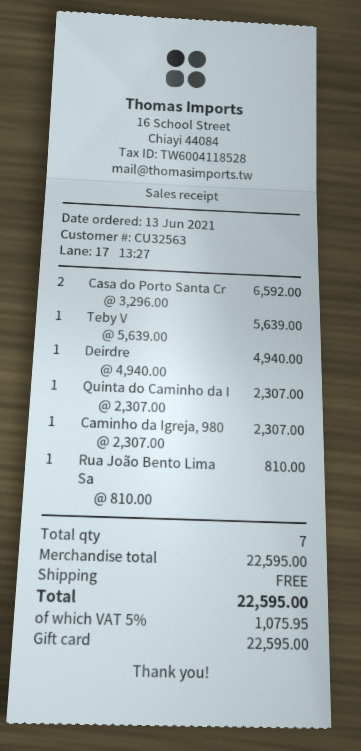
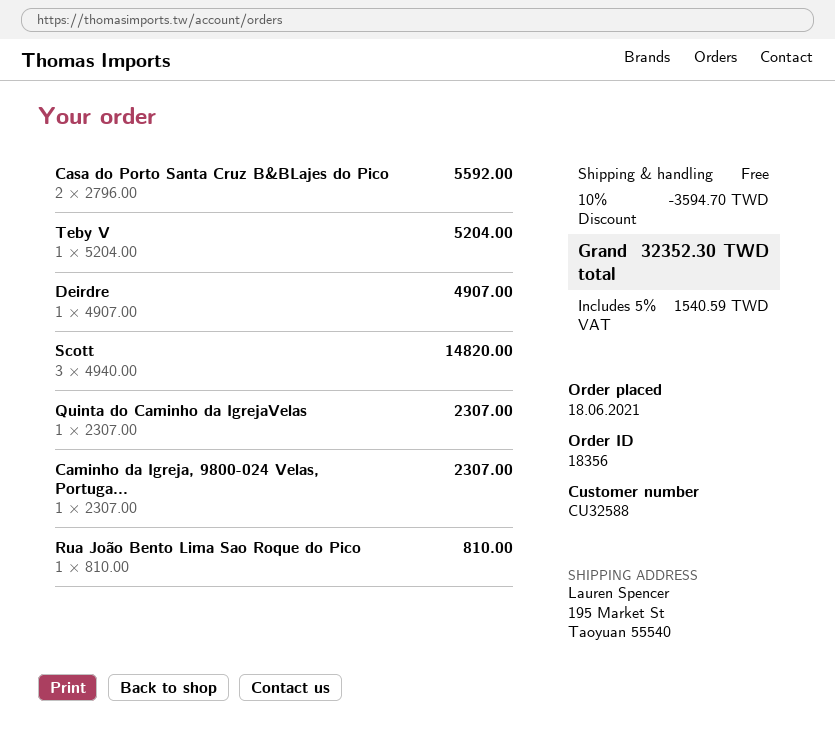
order date: 2021-06-13 -> 2021-06-18
customer number: CU32563 -> CU32588
Casa do Porto Santa Cr: 2 x 3296.00 = 6592.00 -> 2 x 2796.00 = 5592.00
Teby V: 1 x 5639.00 = 5639.00 -> 1 x 5204.00 = 5204.00
Deirdre: 1 x 4940.00 = 4940.00 -> 1 x 4907.00 = 4907.00
Scott: none -> 3 x 4940.00 = 14820.00
discount: none -> 10% = 3594.70
tax: 5% = 1075.95 -> 5% = 1540.59
total: 22595.00 -> 32352.30

